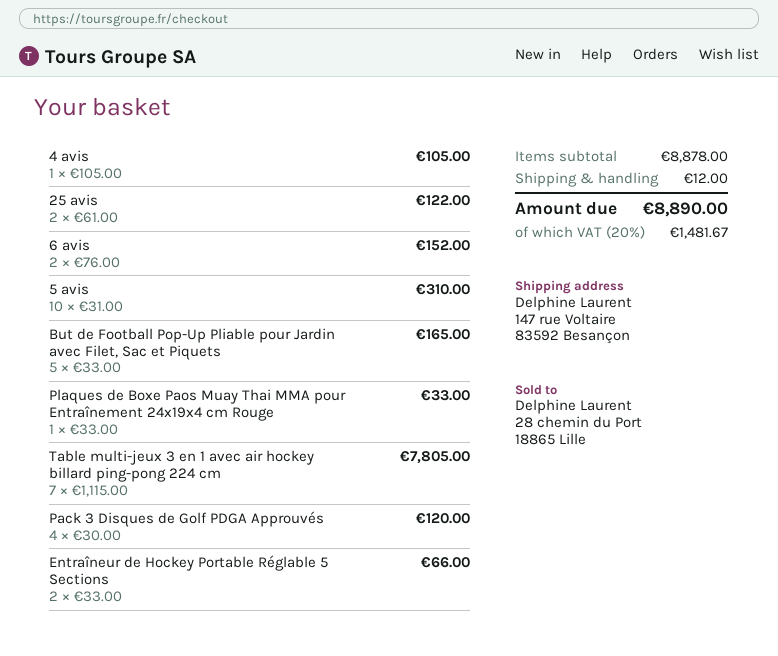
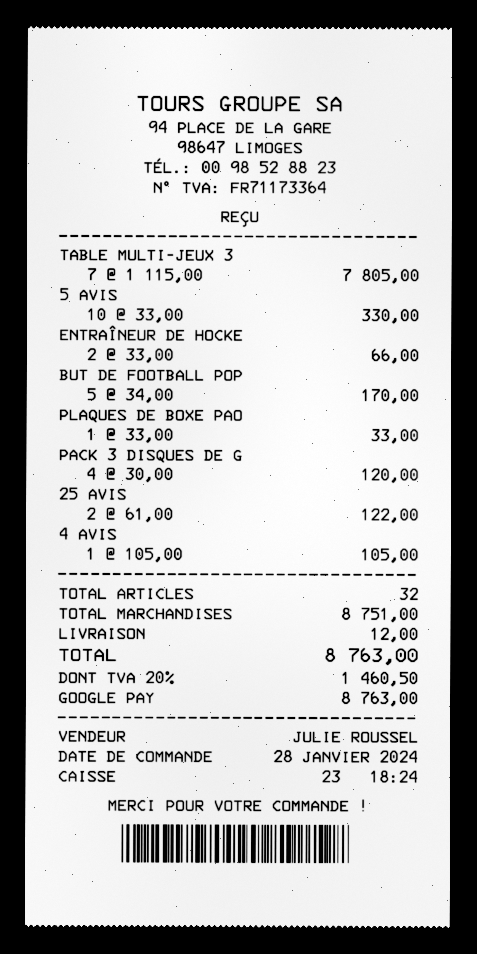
6 avis: 2 x 76.00 = 152.00 -> none
5 avis: 10 x 31.00 = 310.00 -> 10 x 33.00 = 330.00
But de Football Pop-Up Pliable pour Jardin avec Filet, Sac et Piquets: 5 x 33.00 = 165.00 -> 5 x 34.00 = 170.00
subtotal: 8878.00 -> 8751.00
tax: 20% = 1481.67 -> 20% = 1460.50
total: 8890.00 -> 8763.00

